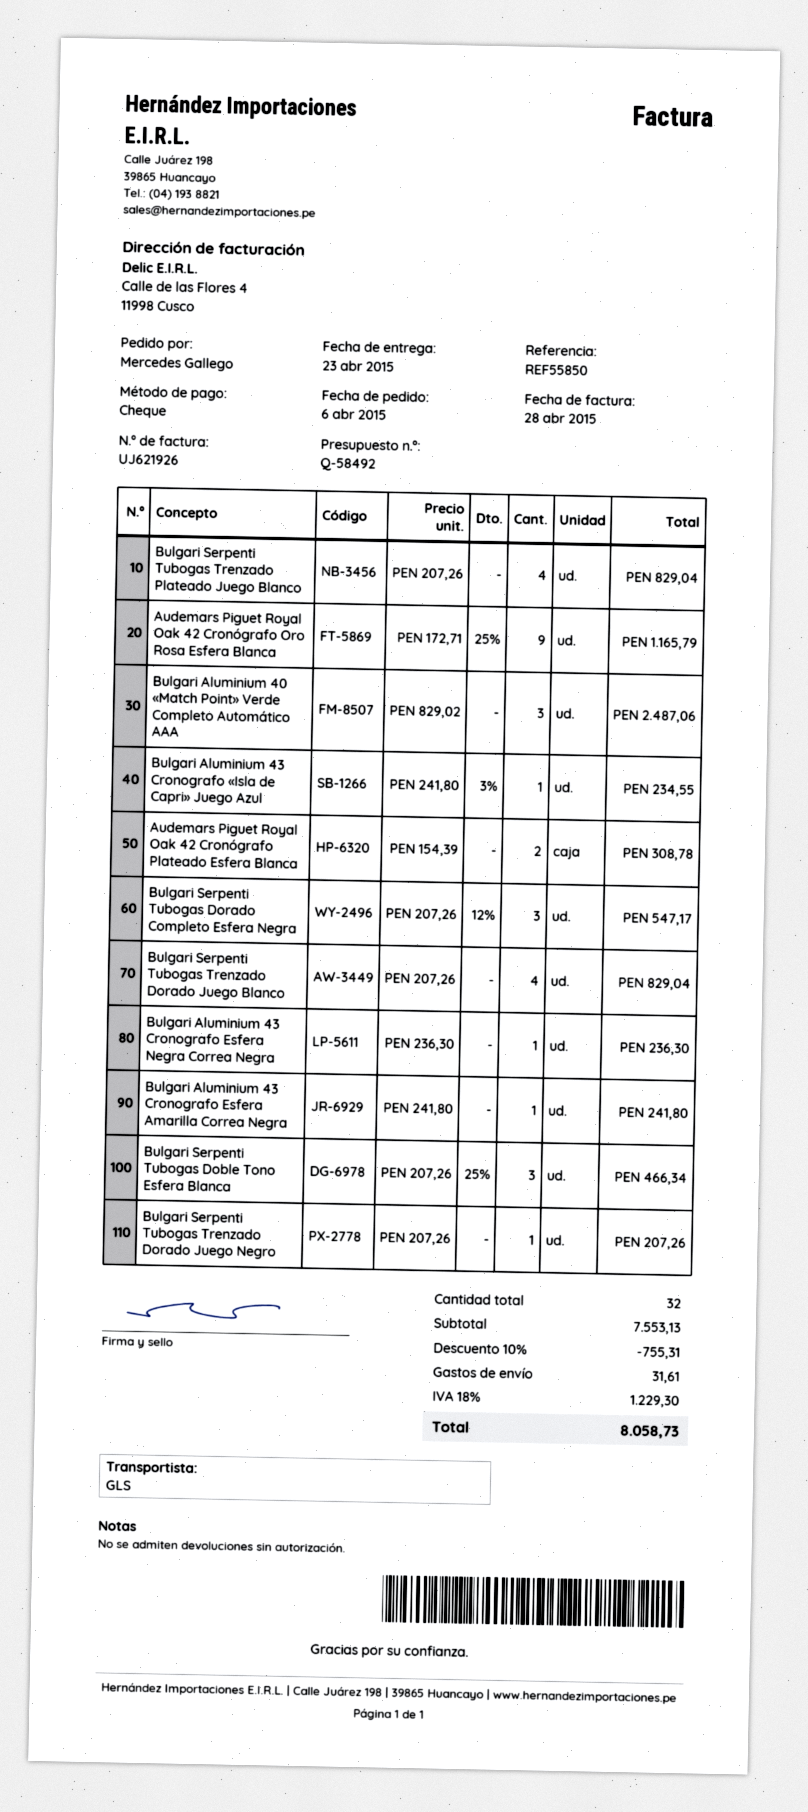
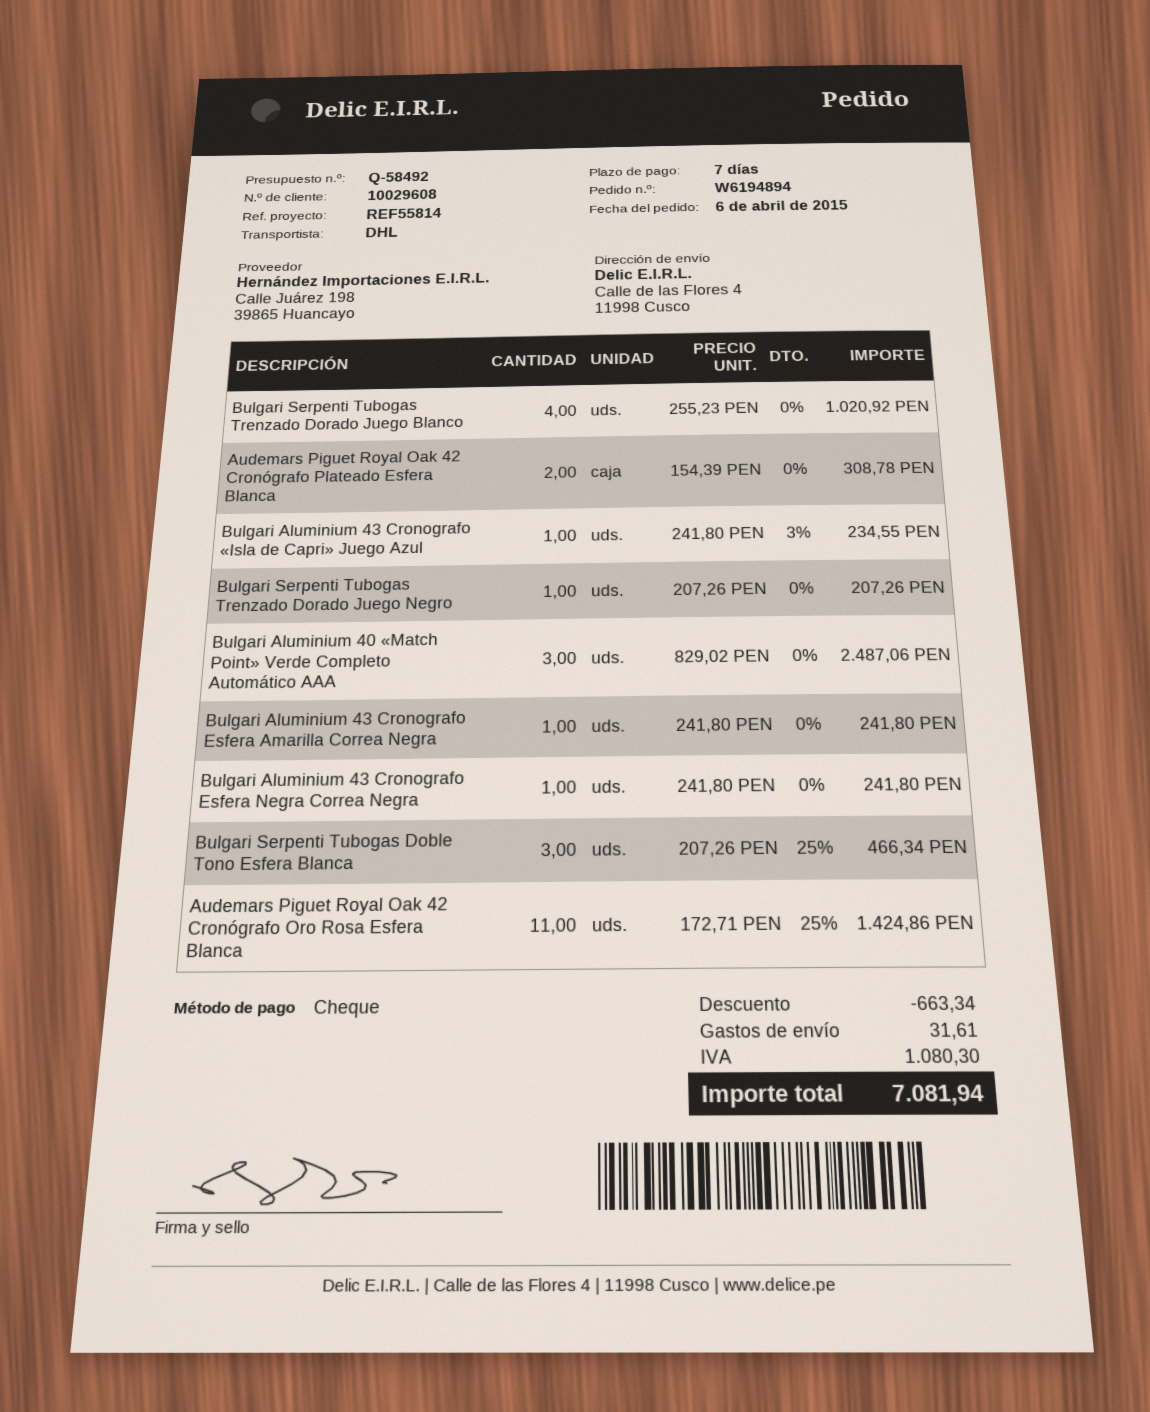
reference: REF55850 -> REF55814
shipping method: GLS -> DHL
Bulgari Serpenti Tubogas Trenzado Plateado Juego Blanco: 4 x 207.26 = 829.04 -> none
Audemars Piguet Royal Oak 42 Cronógrafo Oro Rosa Esfera Blanca: 9 x 172.71 - 25% = 1165.79 -> 11 x 172.71 - 25% = 1424.86
Bulgari Serpenti Tubogas Dorado Completo Esfera Negra: 3 x 207.26 - 12% = 547.17 -> none
Bulgari Serpenti Tubogas Trenzado Dorado Juego Blanco: 4 x 207.26 = 829.04 -> 4 x 255.23 = 1020.92
Bulgari Aluminium 43 Cronografo Esfera Negra Correa Negra: 1 x 236.30 = 236.30 -> 1 x 241.80 = 241.80
discount: 755.31 -> 663.34
tax: 1229.30 -> 1080.30
total: 8058.73 -> 7081.94

